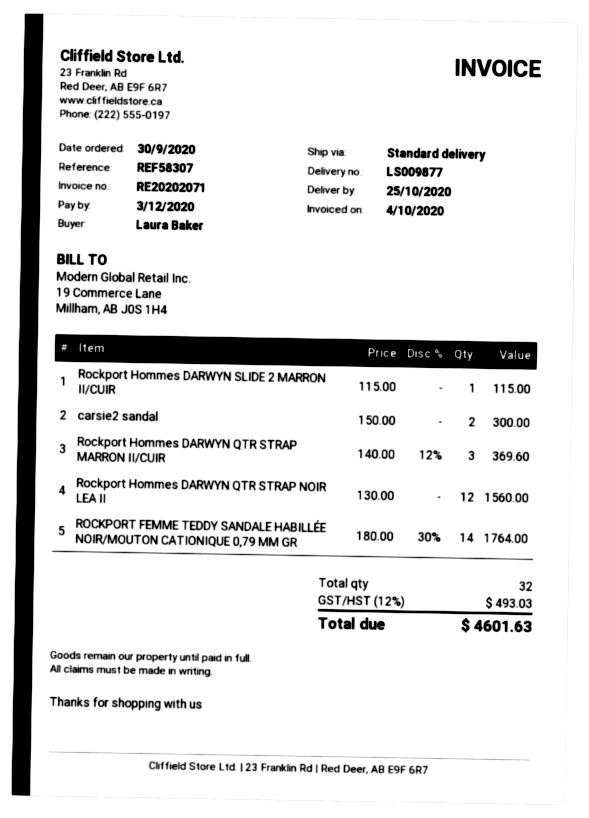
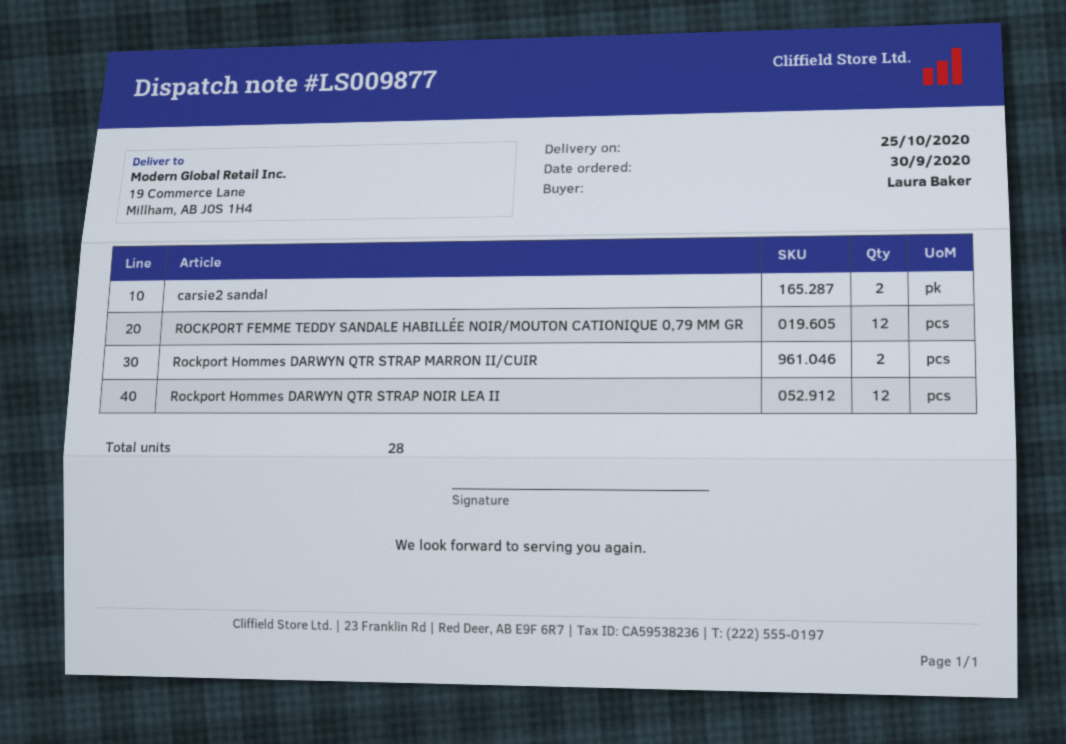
Rockport Hommes DARWYN SLIDE 2 MARRON II/CUIR: 1 -> none
Rockport Hommes DARWYN QTR STRAP MARRON II/CUIR: 3 -> 2
ROCKPORT FEMME TEDDY SANDALE HABILLÉE NOIR/MOUTON CATIONIQUE 0,79 MM GR: 14 -> 12
total quantity: 32 -> 28

